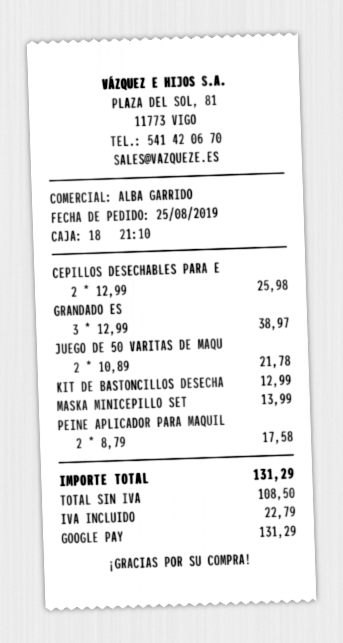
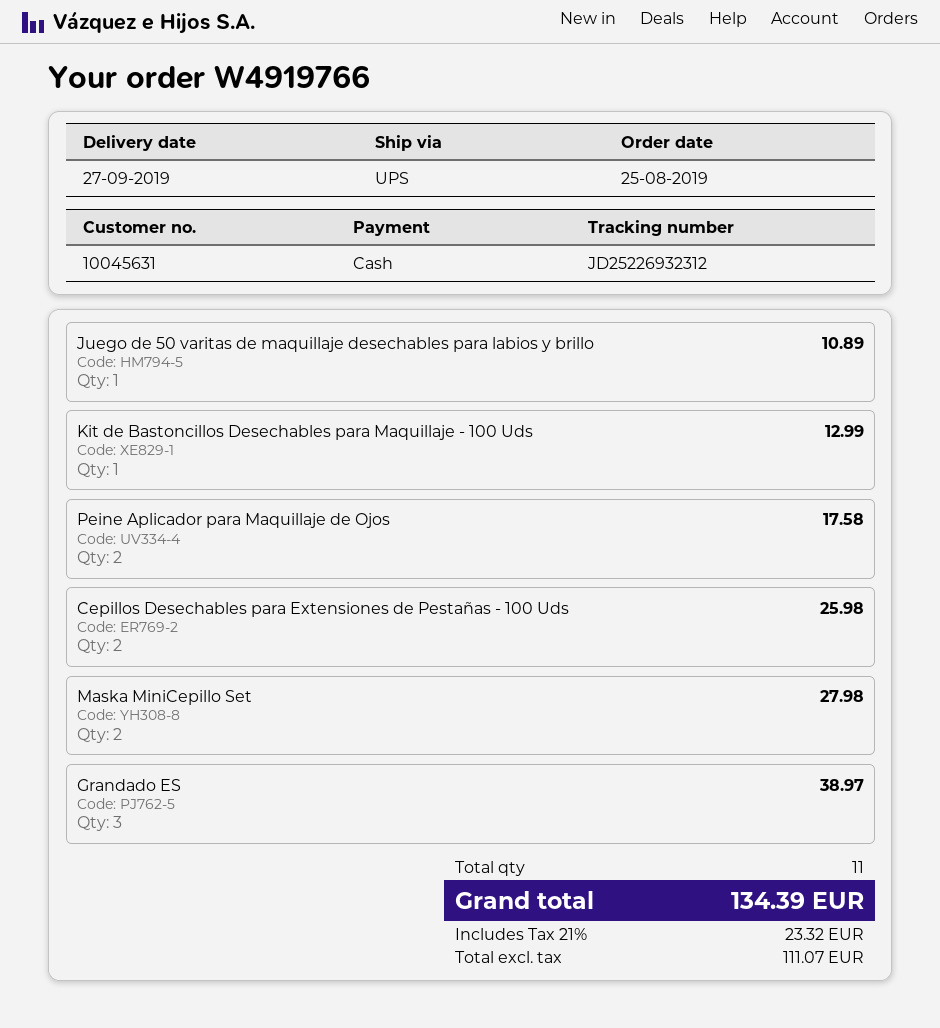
payment method: Google Pay -> cash
JUEGO DE 50 VARITAS DE MAQU: 2 for 21.78 -> 1 for 10.89
MASKA MINICEPILLO SET: 1 for 13.99 -> 2 for 27.98
net: 108.50 -> 111.07
tax: 22.79 -> 23.32
total: 131.29 -> 134.39

